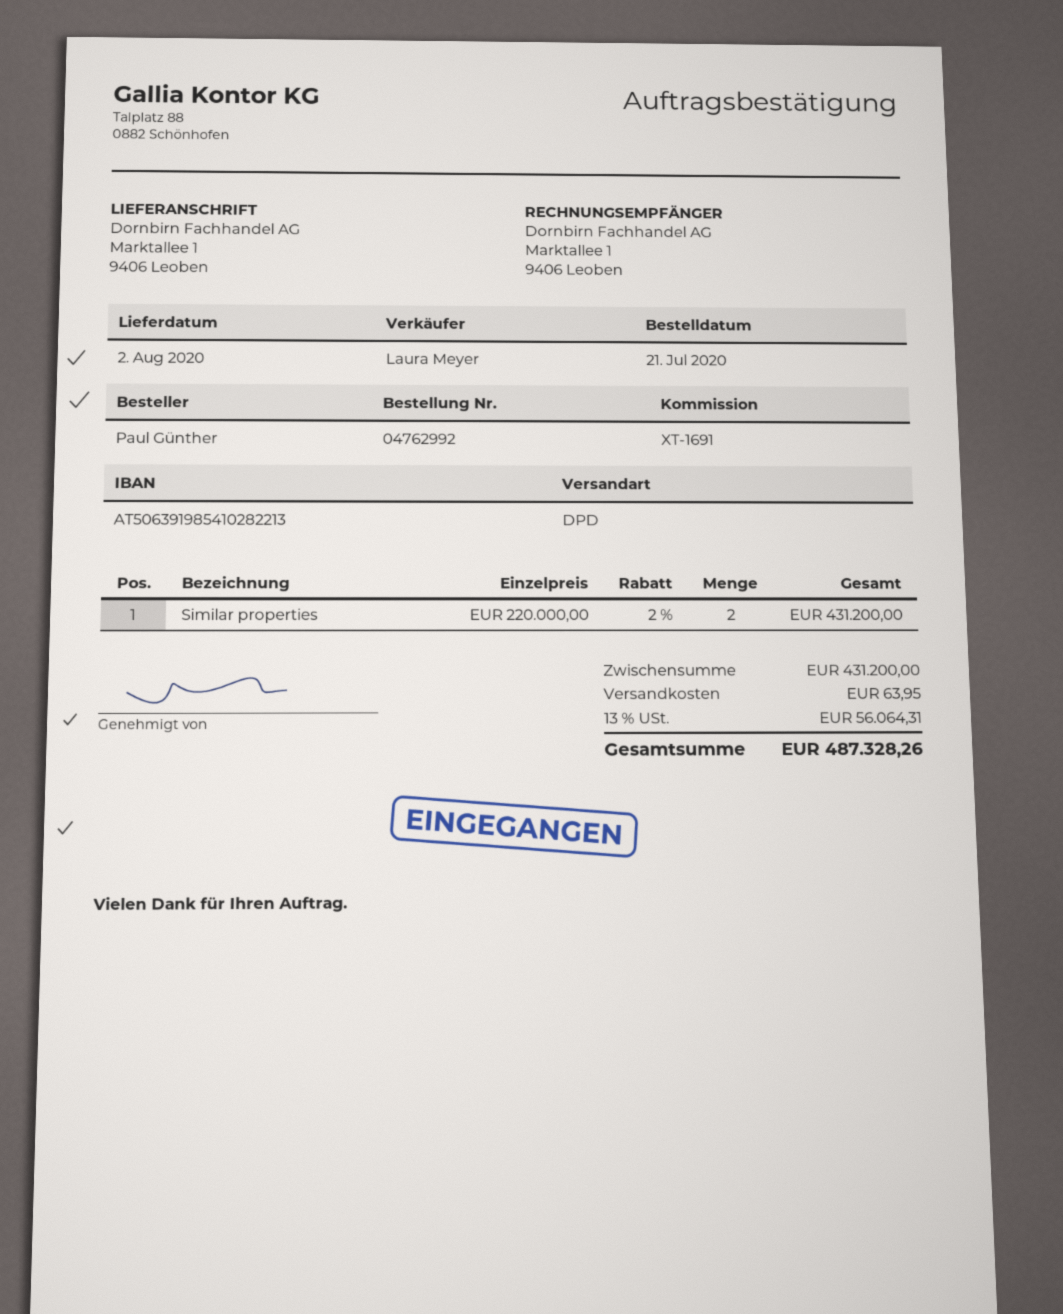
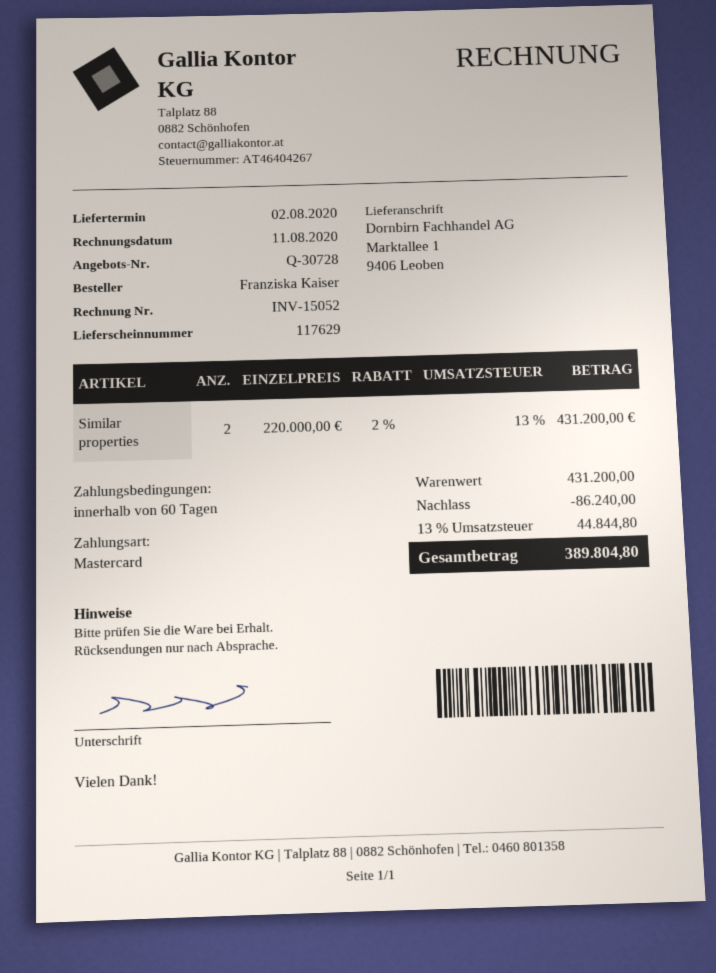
ordered by: Paul Günther -> Franziska Kaiser
discount: none -> 86240.00
shipping: 63.95 -> none
tax: 13% = 56064.31 -> 13% = 44844.80
total: 487328.26 -> 389804.80

